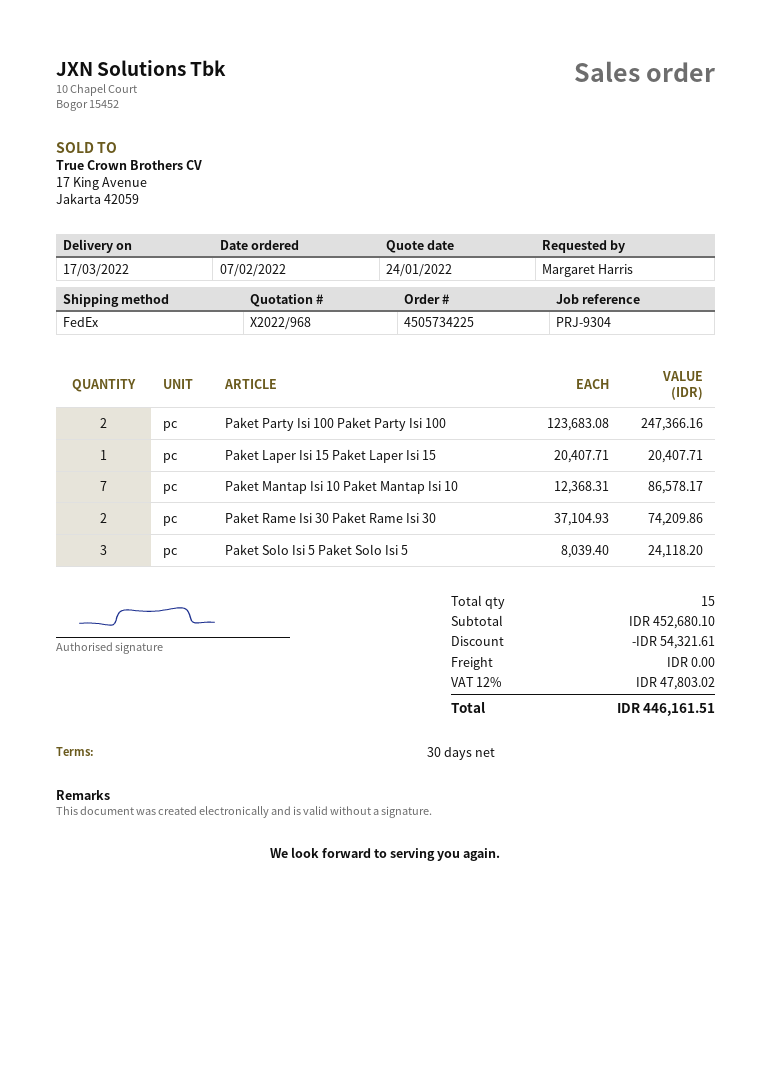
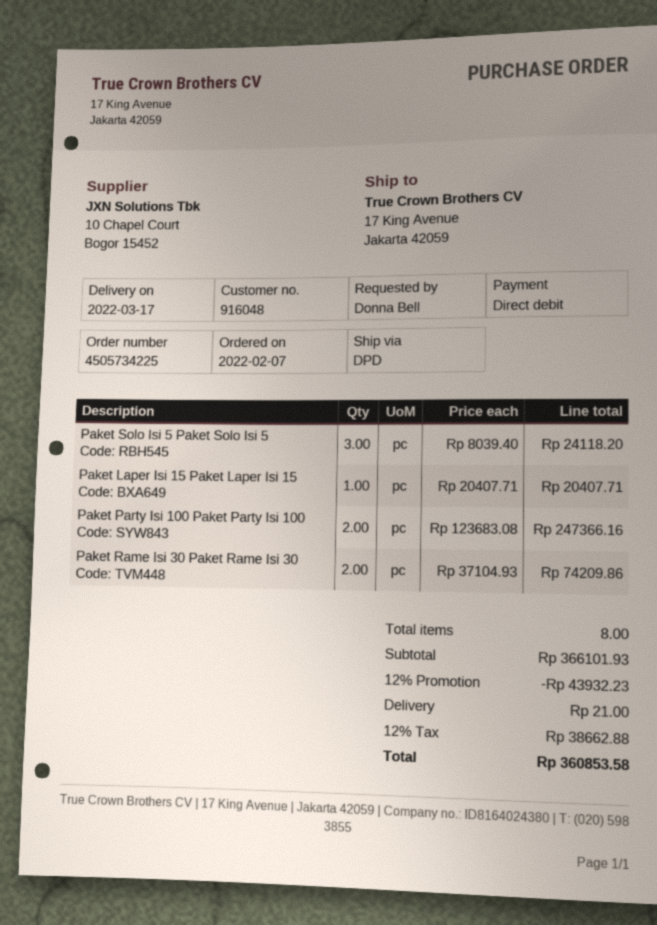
ordered by: Margaret Harris -> Donna Bell
shipping method: FedEx -> DPD
Paket Mantap Isi 10 Paket Mantap Isi 10: 7 x 12368.31 = 86578.17 -> none
total quantity: 15 -> 8
subtotal: 452680.10 -> 366101.93
discount: 54321.61 -> 43932.23
shipping: 0.00 -> 21.00
tax: 12% = 47803.02 -> 12% = 38662.88
total: 446161.51 -> 360853.58

